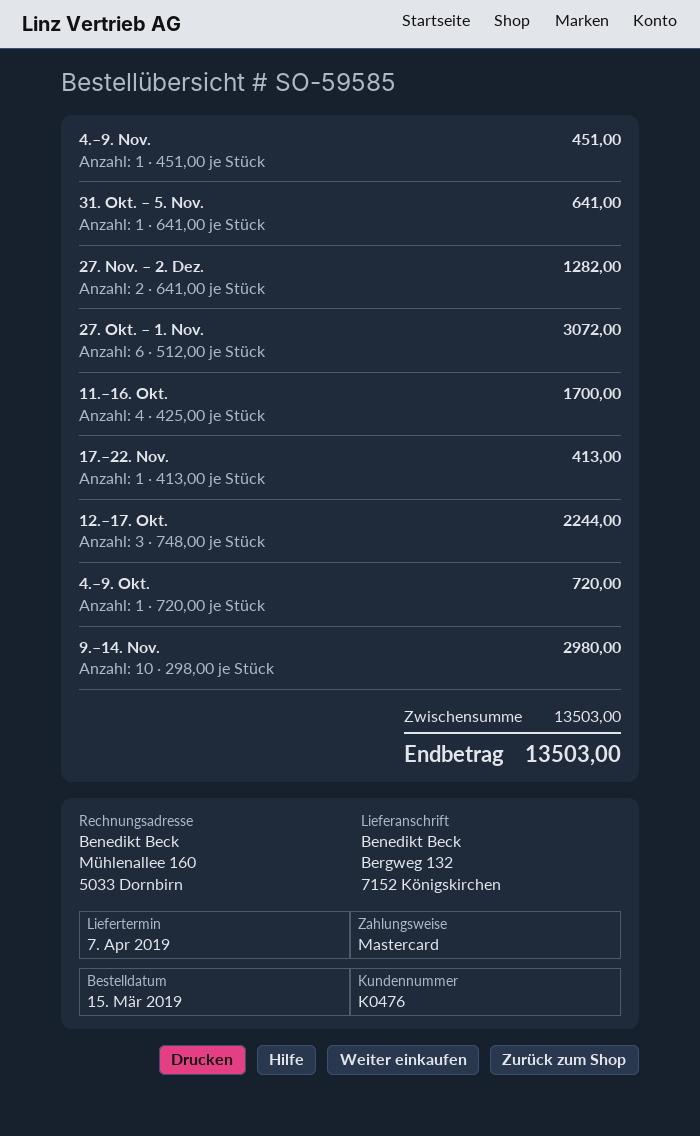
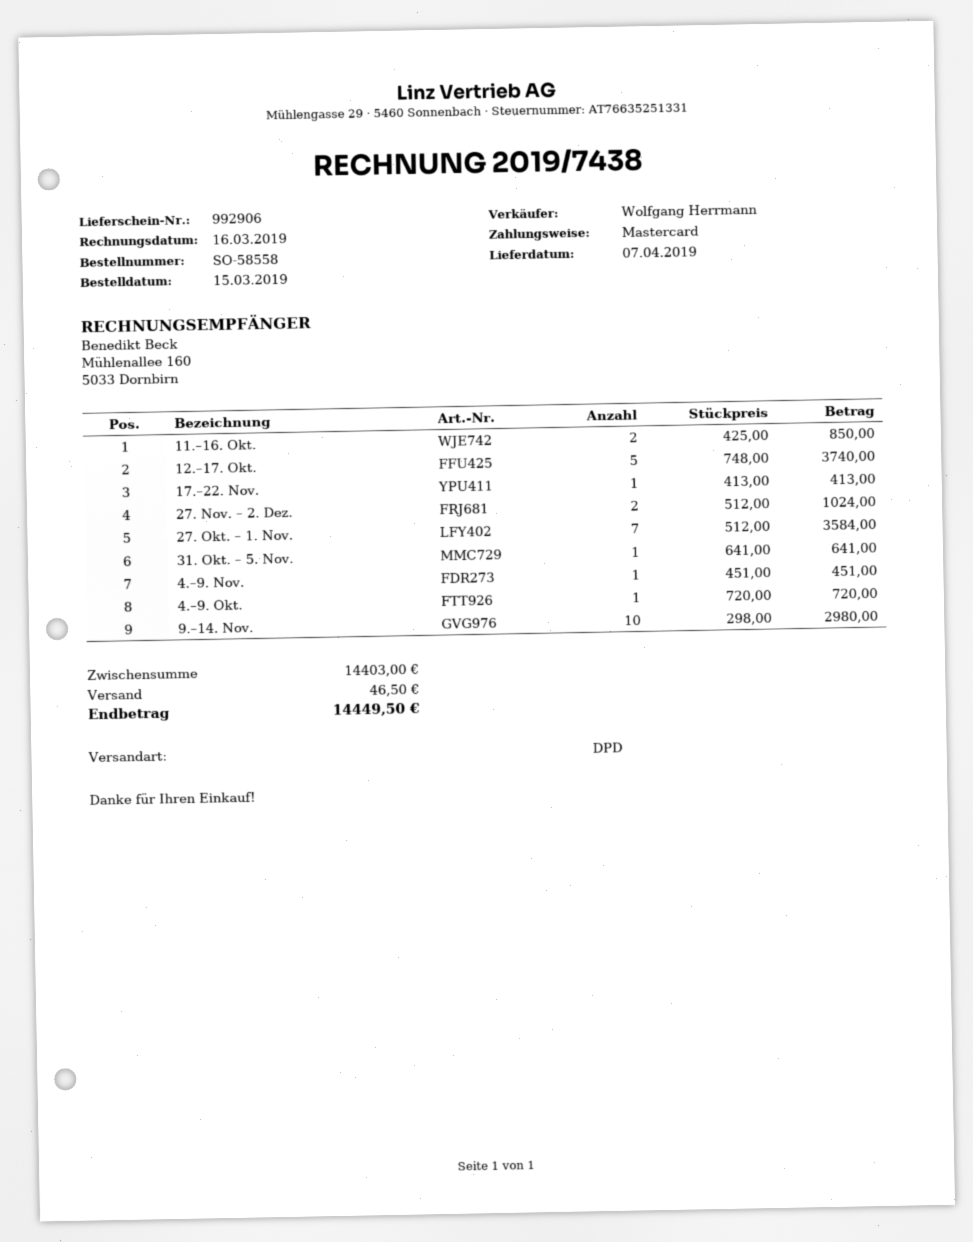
order number: SO-59585 -> SO-58558
27. Nov. – 2. Dez.: 2 x 641.00 = 1282.00 -> 2 x 512.00 = 1024.00
27. Okt. – 1. Nov.: 6 x 512.00 = 3072.00 -> 7 x 512.00 = 3584.00
11.–16. Okt.: 4 x 425.00 = 1700.00 -> 2 x 425.00 = 850.00
12.–17. Okt.: 3 x 748.00 = 2244.00 -> 5 x 748.00 = 3740.00
subtotal: 13503.00 -> 14403.00
shipping: none -> 46.50
total: 13503.00 -> 14449.50

